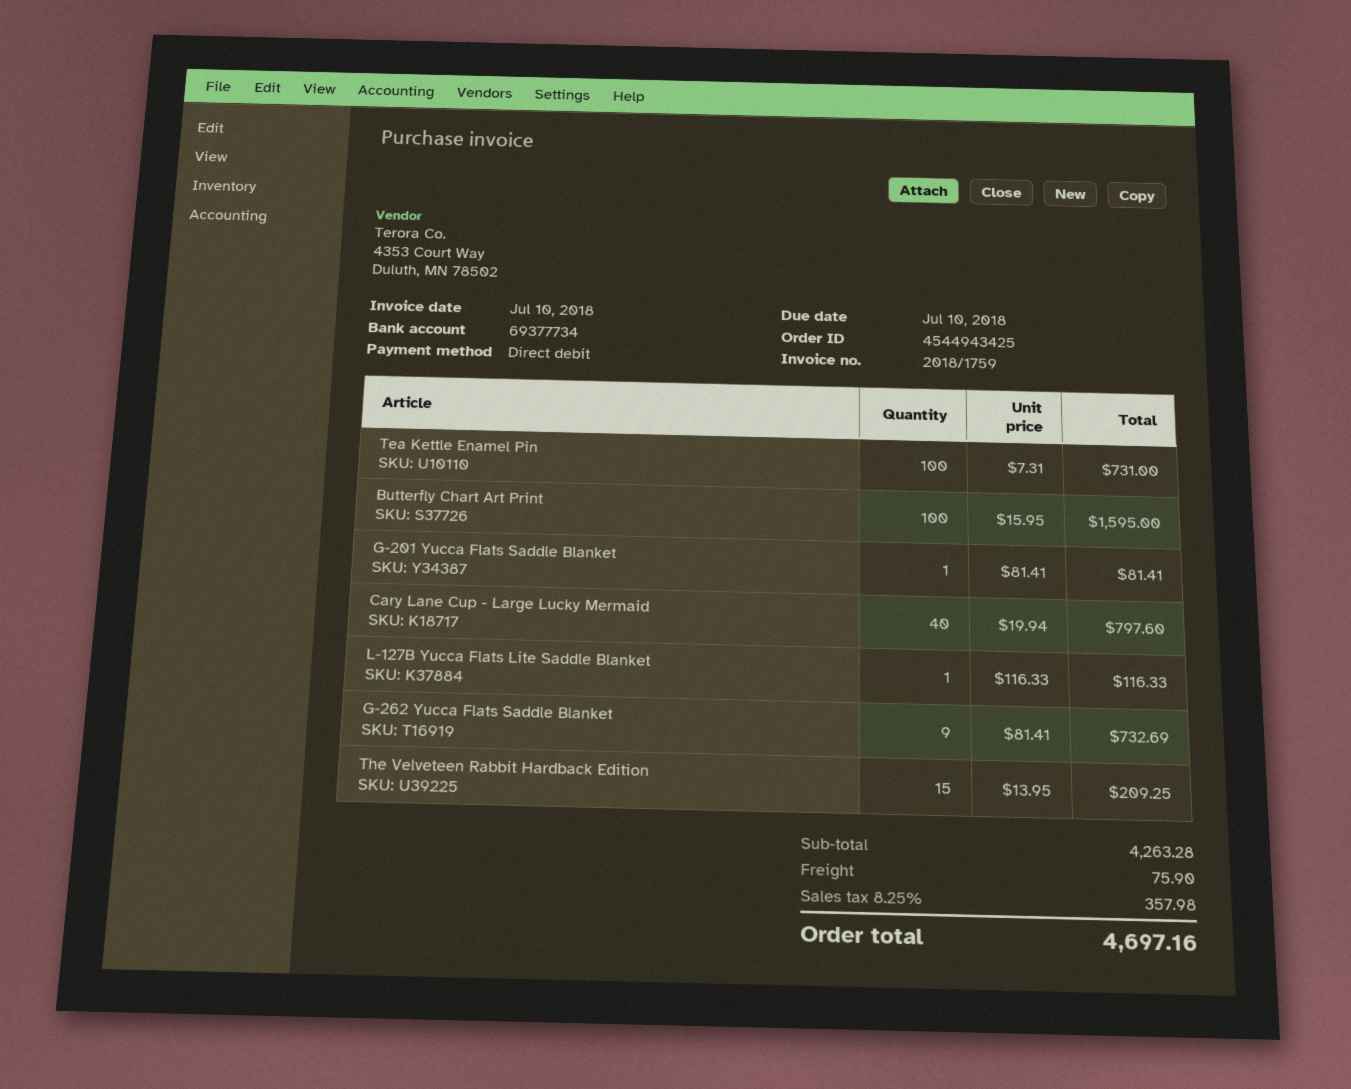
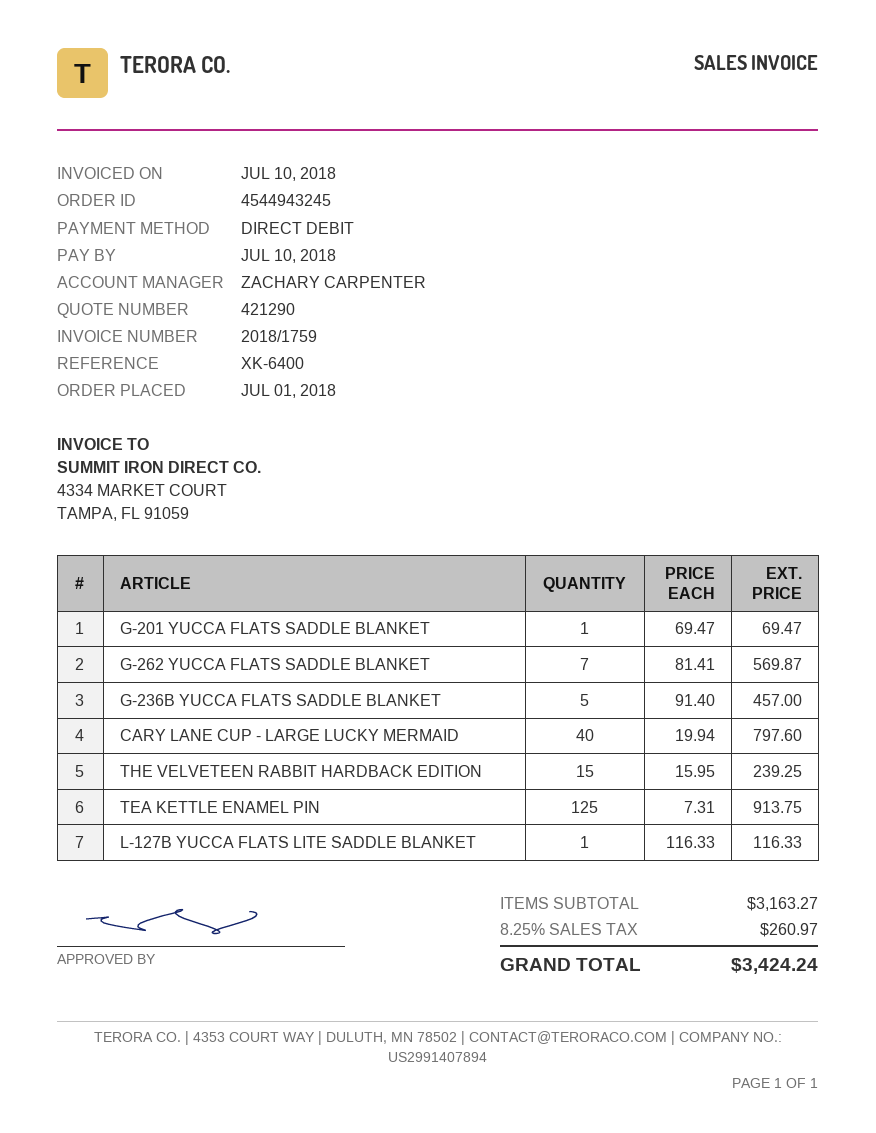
order number: 4544943425 -> 4544943245
Tea Kettle Enamel Pin: 100 x 7.31 = 731.00 -> 125 x 7.31 = 913.75
Butterfly Chart Art Print: 100 x 15.95 = 1595.00 -> none
G-201 Yucca Flats Saddle Blanket: 1 x 81.41 = 81.41 -> 1 x 69.47 = 69.47
G-262 Yucca Flats Saddle Blanket: 9 x 81.41 = 732.69 -> 7 x 81.41 = 569.87
The Velveteen Rabbit Hardback Edition: 15 x 13.95 = 209.25 -> 15 x 15.95 = 239.25
G-236B YUCCA FLATS SADDLE BLANKET: none -> 5 x 91.40 = 457.00
subtotal: 4263.28 -> 3163.27
shipping: 75.90 -> none
tax: 8.25% = 357.98 -> 8.25% = 260.97
total: 4697.16 -> 3424.24

